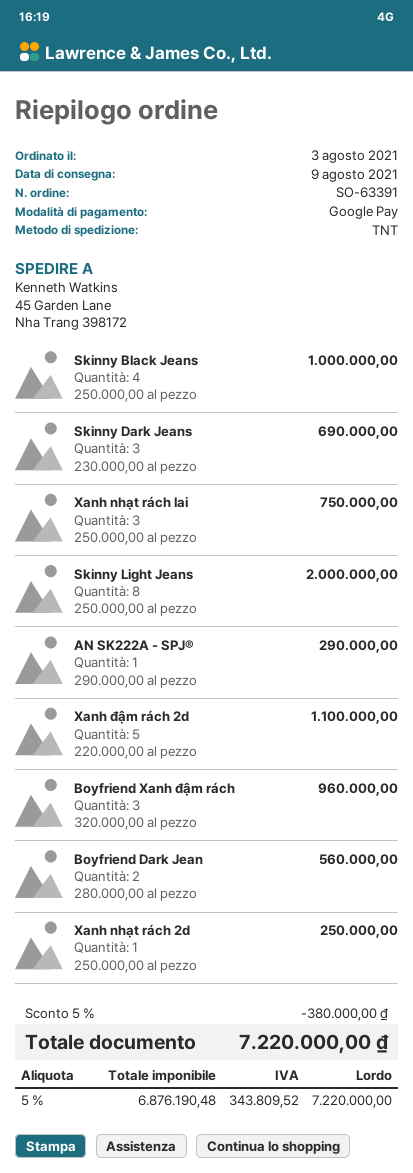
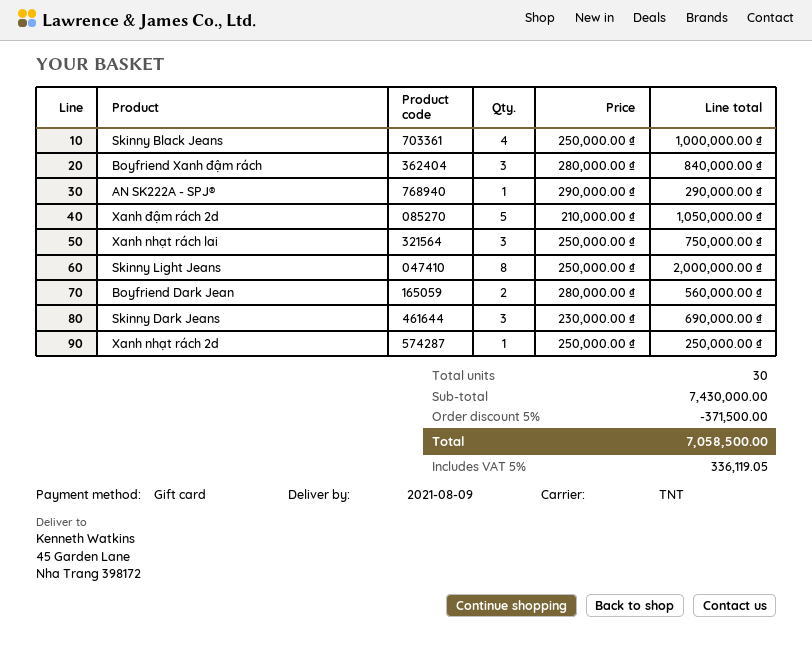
payment method: Google Pay -> gift card
Xanh đậm rách 2d: 5 x 220000.00 = 1100000.00 -> 5 x 210000.00 = 1050000.00
Boyfriend Xanh đậm rách: 3 x 320000.00 = 960000.00 -> 3 x 280000.00 = 840000.00
discount: 5% = 380000.00 -> 5% = 371500.00
tax: 5% = 343809.52 -> 5% = 336119.05
total: 7220000.00 -> 7058500.00

